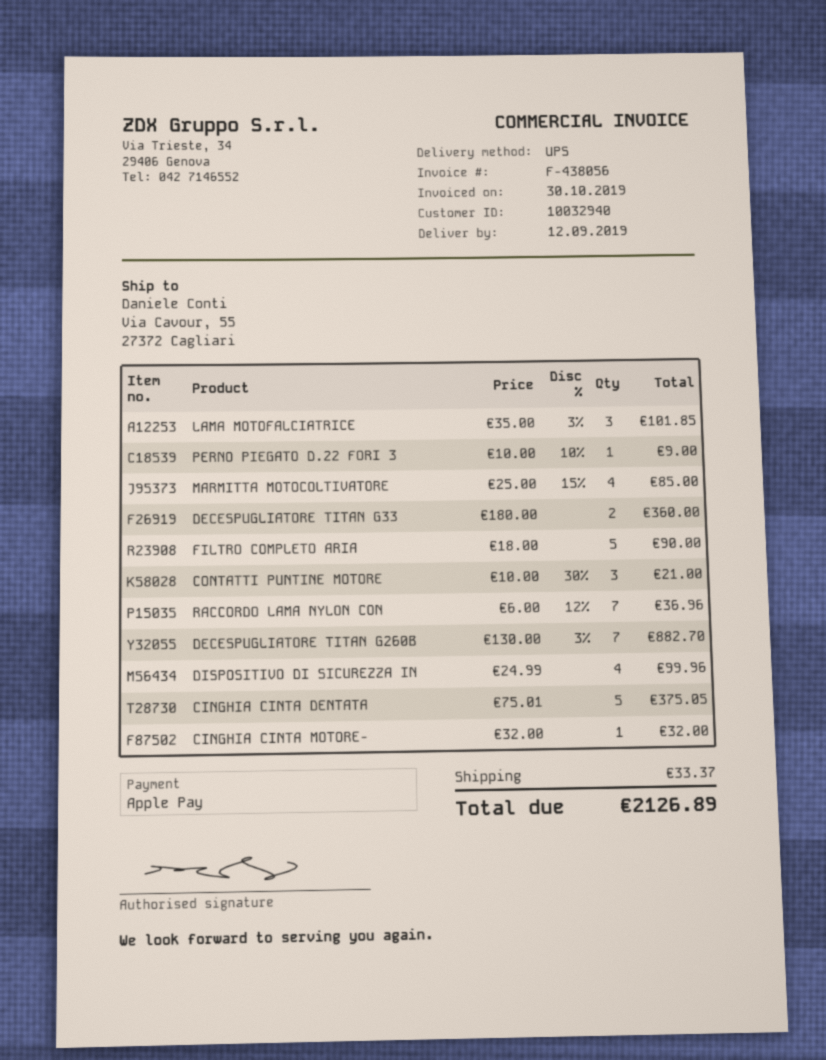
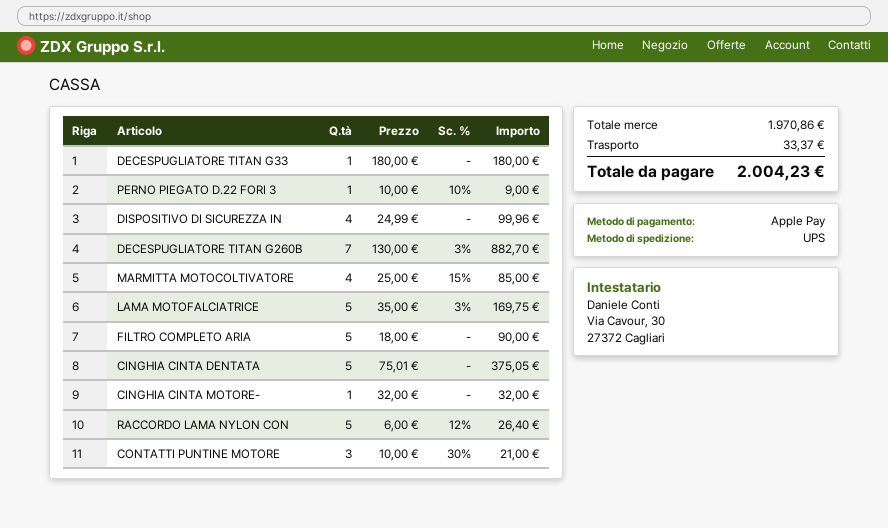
LAMA MOTOFALCIATRICE: 3 x 35.00 - 3% = 101.85 -> 5 x 35.00 - 3% = 169.75
DECESPUGLIATORE TITAN G33: 2 x 180.00 = 360.00 -> 1 x 180.00 = 180.00
RACCORDO LAMA NYLON CON: 7 x 6.00 - 12% = 36.96 -> 5 x 6.00 - 12% = 26.40
total: 2126.89 -> 2004.23

